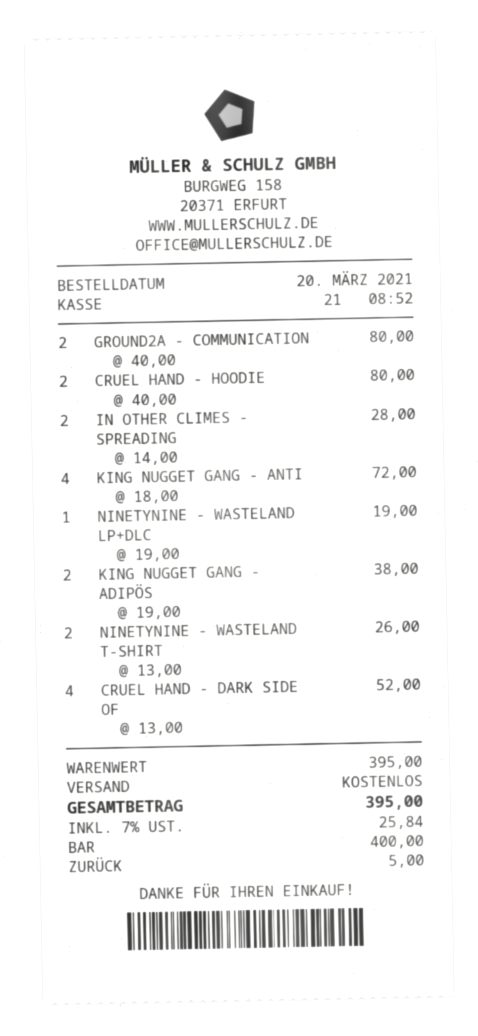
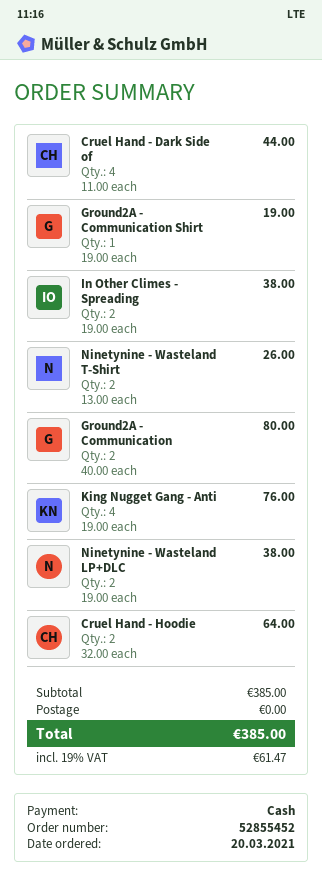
CRUEL HAND - HOODIE: 2 x 40.00 = 80.00 -> 2 x 32.00 = 64.00
IN OTHER CLIMES - SPREADING: 2 x 14.00 = 28.00 -> 2 x 19.00 = 38.00
KING NUGGET GANG - ANTI: 4 x 18.00 = 72.00 -> 4 x 19.00 = 76.00
NINETYNINE - WASTELAND LP+DLC: 1 x 19.00 = 19.00 -> 2 x 19.00 = 38.00
KING NUGGET GANG - ADIPÖS: 2 x 19.00 = 38.00 -> none
CRUEL HAND - DARK SIDE OF: 4 x 13.00 = 52.00 -> 4 x 11.00 = 44.00
Ground2A - Communication Shirt: none -> 1 x 19.00 = 19.00
subtotal: 395.00 -> 385.00
tax: 7% = 25.84 -> 19% = 61.47
total: 395.00 -> 385.00

